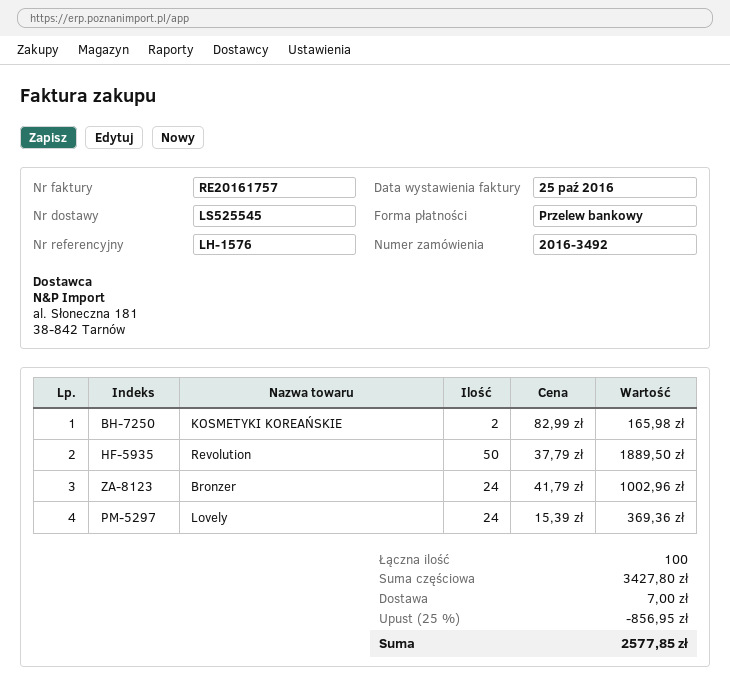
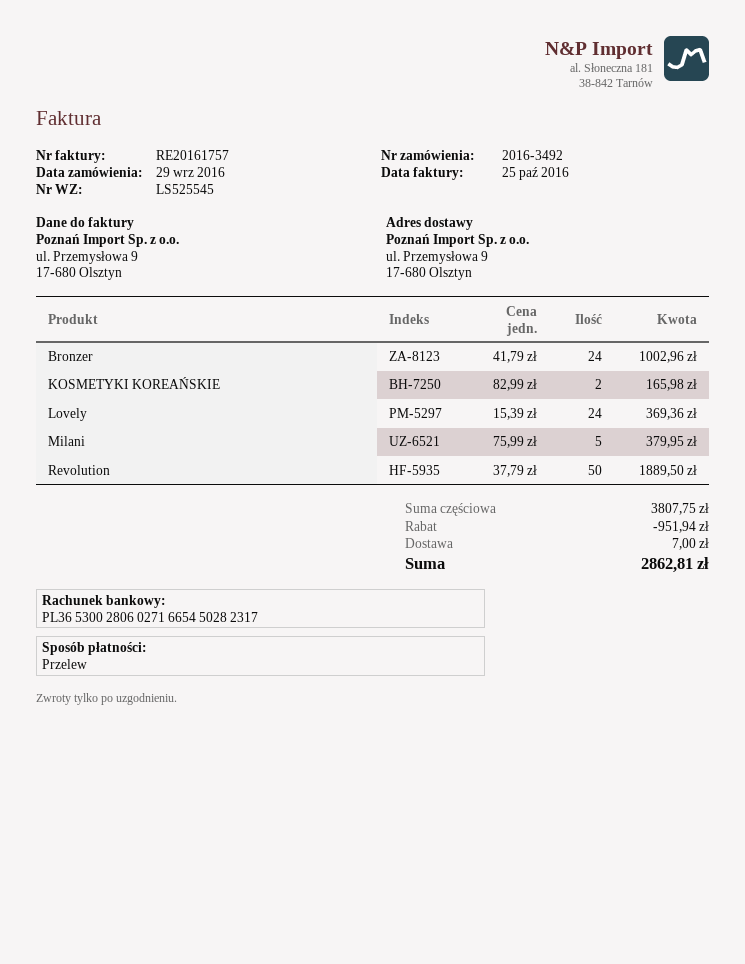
Milani: none -> 5 x 75.99 = 379.95
subtotal: 3427.80 -> 3807.75
discount: 856.95 -> 951.94
total: 2577.85 -> 2862.81

